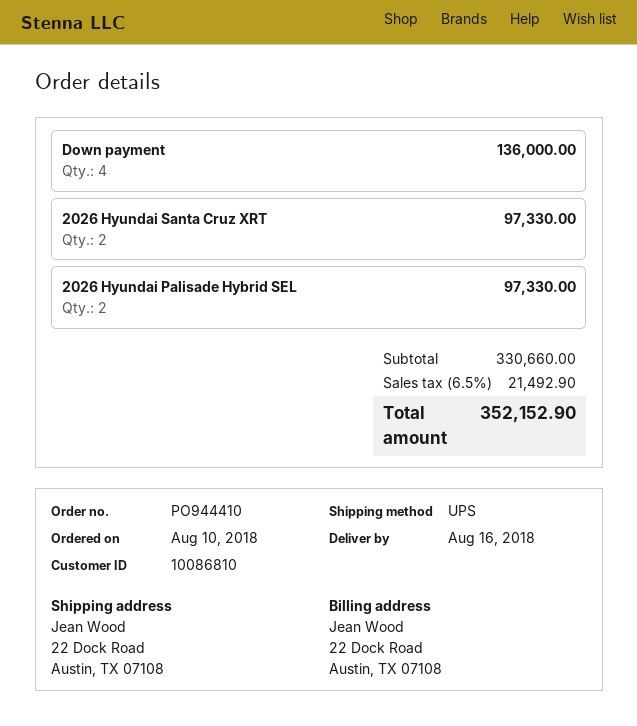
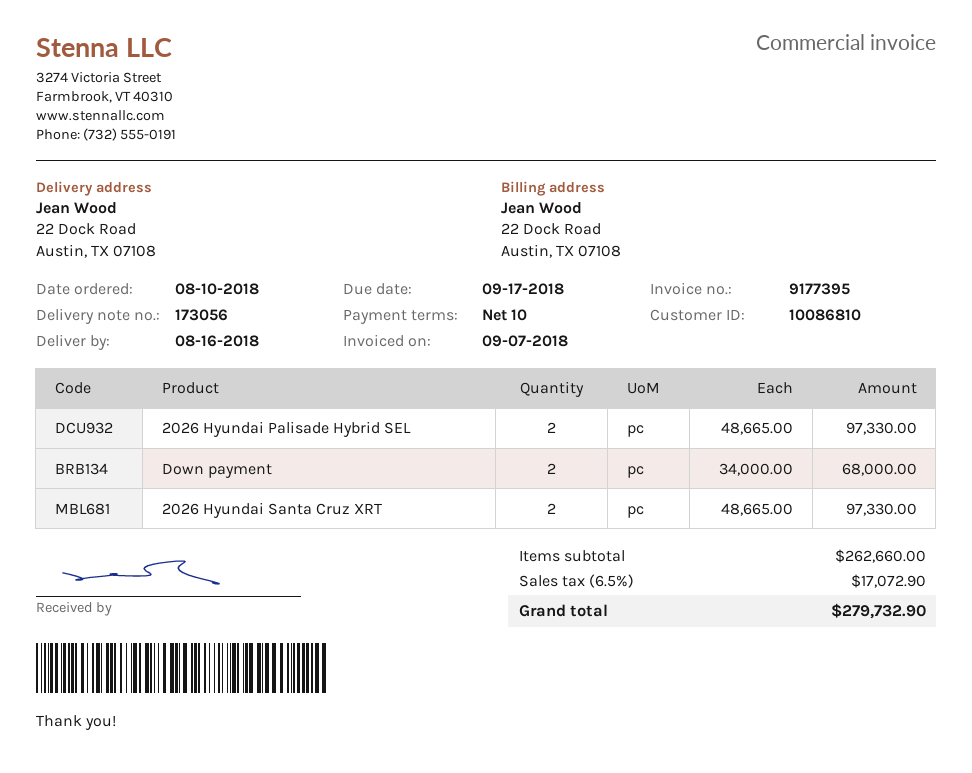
Down payment: 4 for 136000.00 -> 2 for 68000.00
subtotal: 330660.00 -> 262660.00
tax: 6.5% = 21492.90 -> 6.5% = 17072.90
total: 352152.90 -> 279732.90

